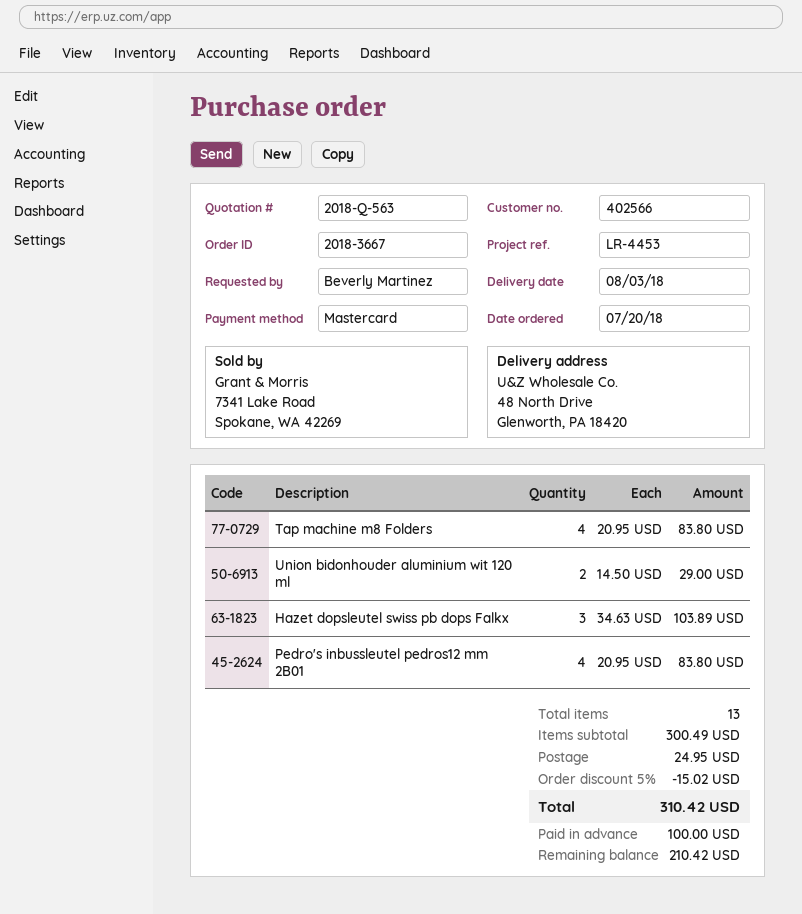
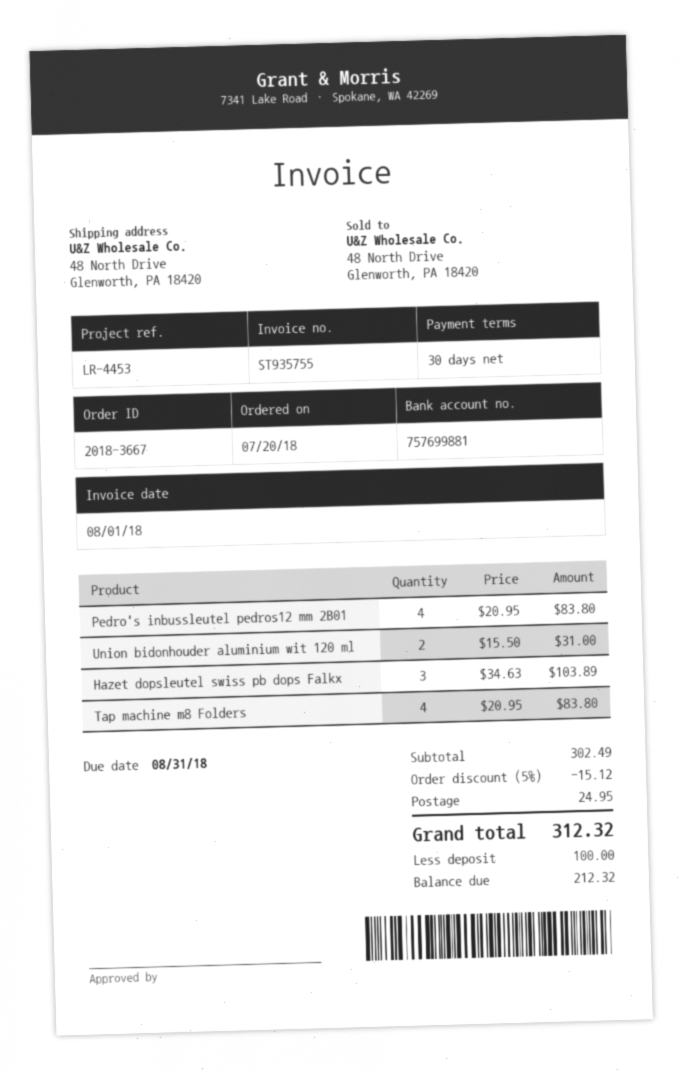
Union bidonhouder aluminium wit 120 ml: 2 x 14.50 = 29.00 -> 2 x 15.50 = 31.00
subtotal: 300.49 -> 302.49
discount: 5% = 15.02 -> 5% = 15.12
total: 310.42 -> 312.32
balance: 210.42 -> 212.32

